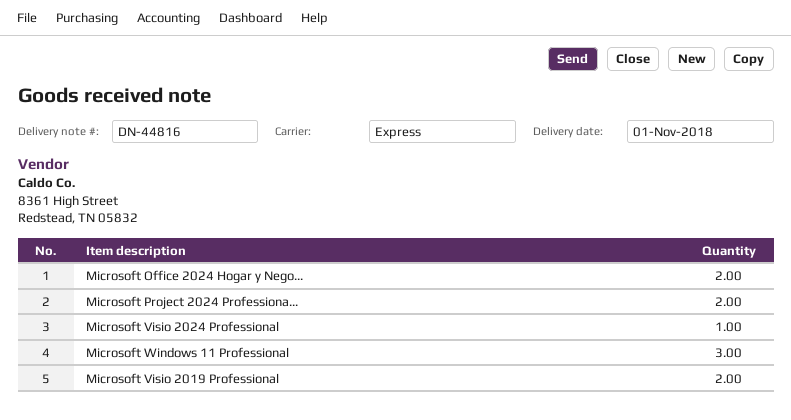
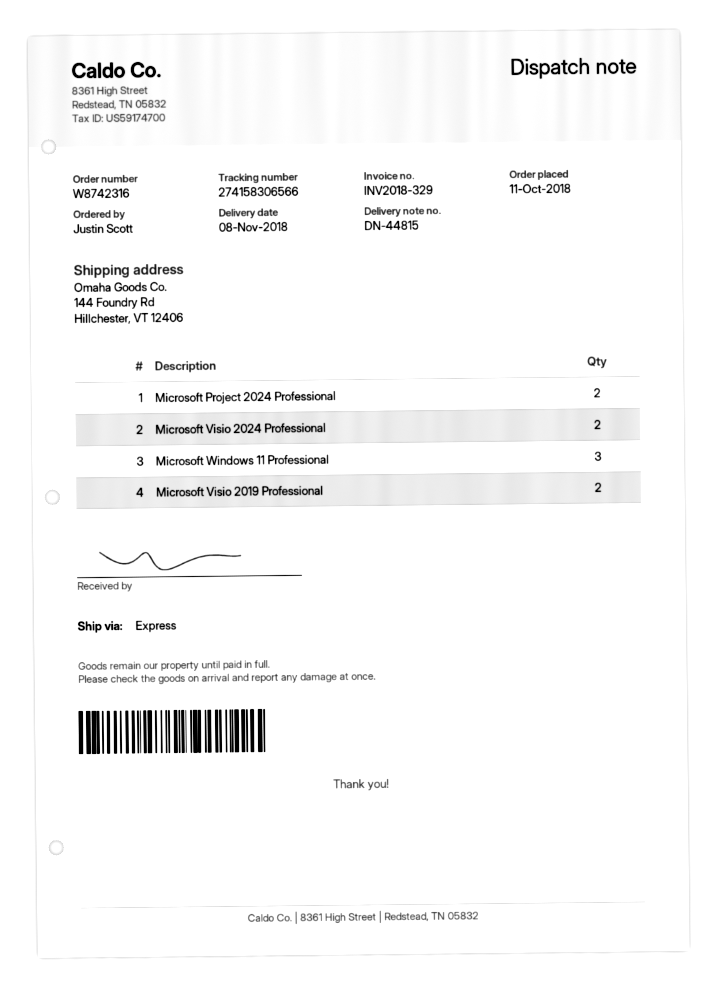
delivery note number: DN-44816 -> DN-44815
delivery date: 2018-11-01 -> 2018-11-08
Microsoft Office 2024 Hogar y Nego...: 2 -> none
Microsoft Visio 2024 Professional: 1 -> 2

